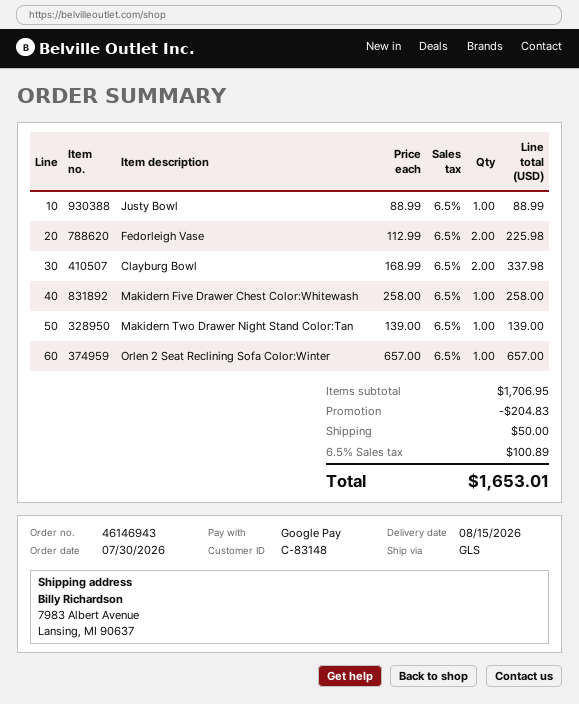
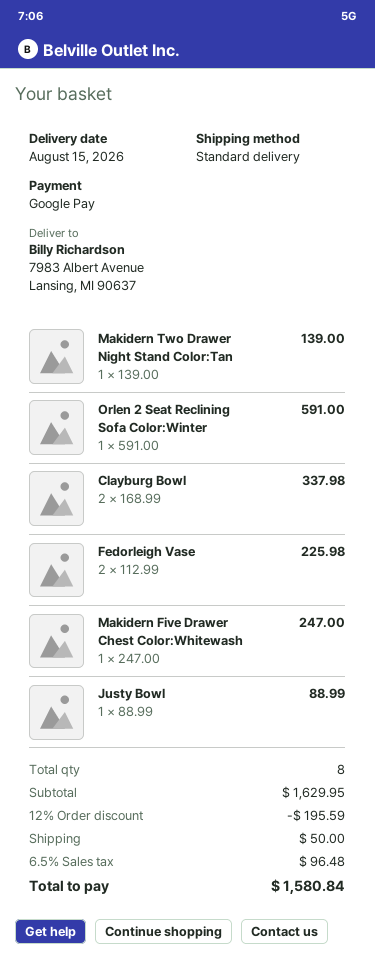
shipping method: GLS -> standard
Makidern Five Drawer Chest Color:Whitewash: 1 x 258.00 = 258.00 -> 1 x 247.00 = 247.00
Orlen 2 Seat Reclining Sofa Color:Winter: 1 x 657.00 = 657.00 -> 1 x 591.00 = 591.00
subtotal: 1706.95 -> 1629.95
discount: 204.83 -> 195.59
tax: 6.5% = 100.89 -> 6.5% = 96.48
total: 1653.01 -> 1580.84

